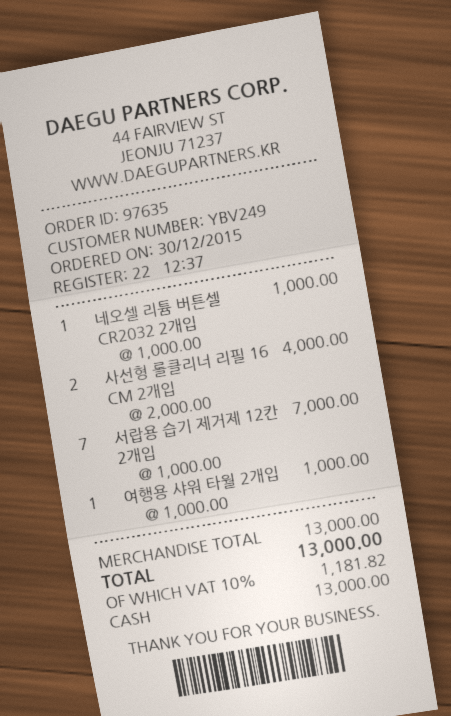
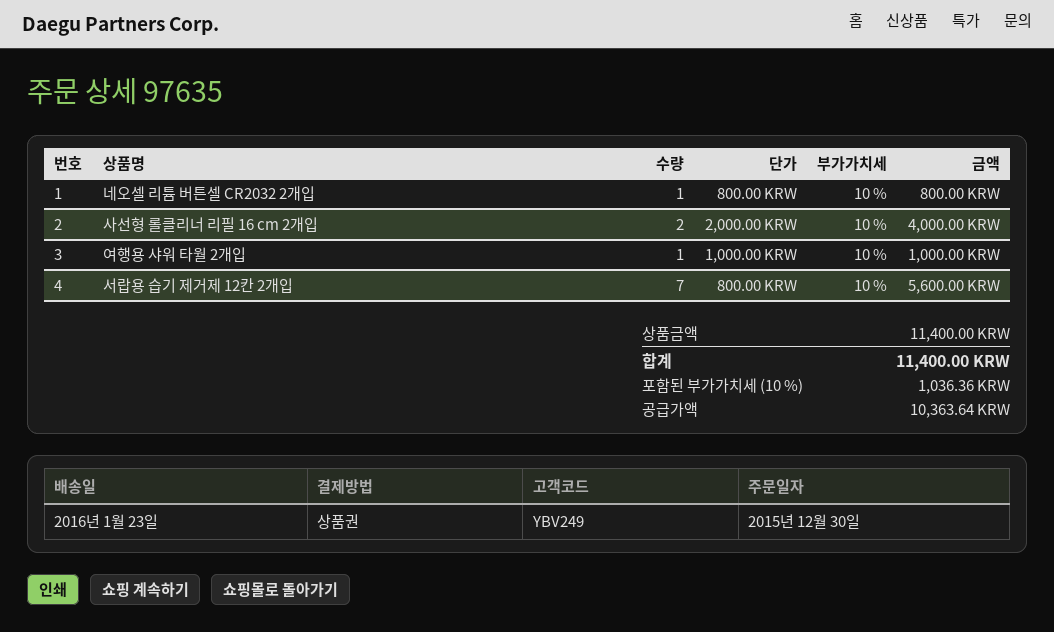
payment method: cash -> gift card
네오셀 리튬 버튼셀 CR2032 2개입: 1 x 1000.00 = 1000.00 -> 1 x 800.00 = 800.00
서랍용 습기 제거제 12칸 2개입: 7 x 1000.00 = 7000.00 -> 7 x 800.00 = 5600.00
subtotal: 13000.00 -> 11400.00
tax: 10% = 1181.82 -> 10% = 1036.36
total: 13000.00 -> 11400.00

